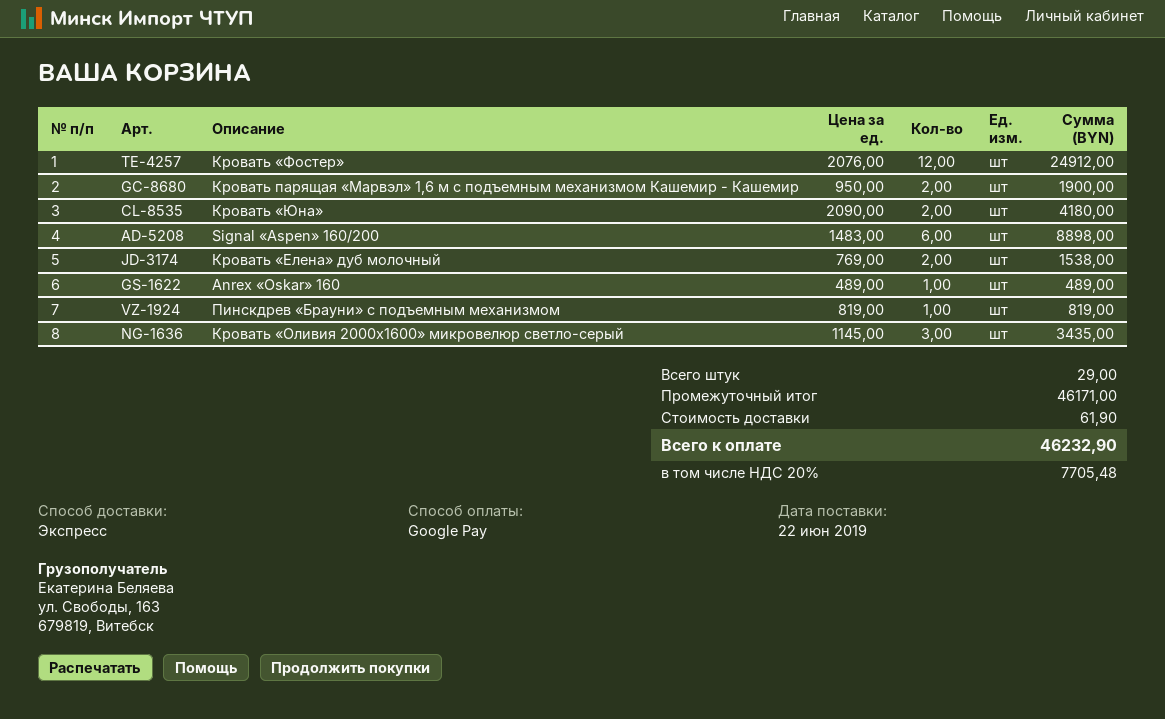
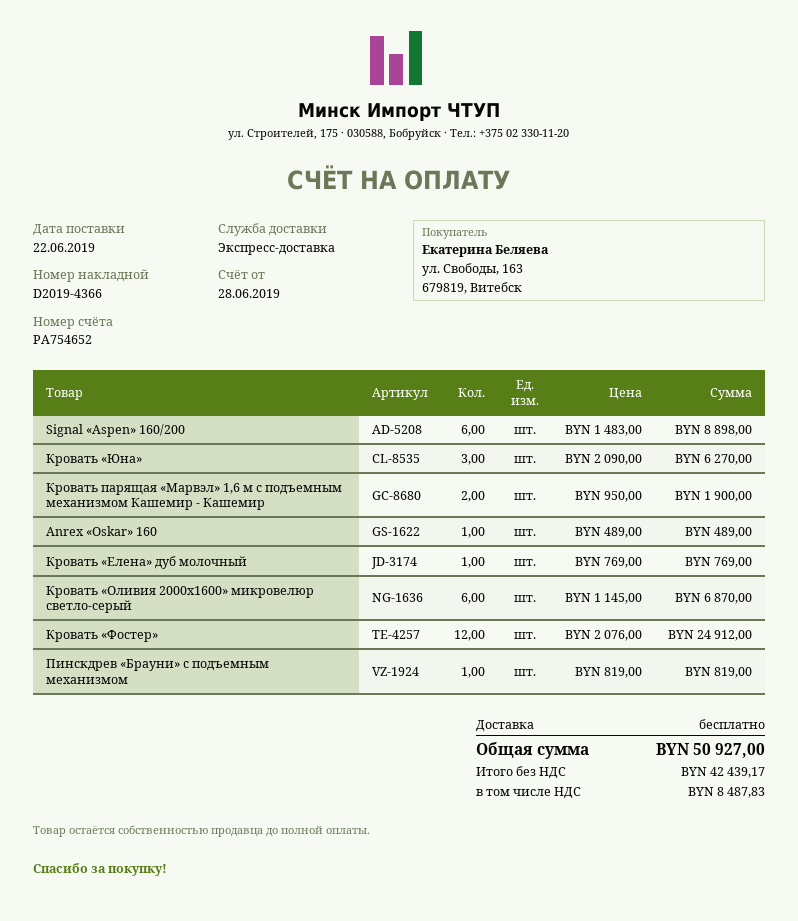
Кровать «Юна»: 2 x 2090.00 = 4180.00 -> 3 x 2090.00 = 6270.00
Кровать «Елена» дуб молочный: 2 x 769.00 = 1538.00 -> 1 x 769.00 = 769.00
Кровать «Оливия 2000х1600» микровелюр светло-серый: 3 x 1145.00 = 3435.00 -> 6 x 1145.00 = 6870.00
shipping: 61.90 -> 0.00
tax: 7705.48 -> 8487.83
total: 46232.90 -> 50927.00

